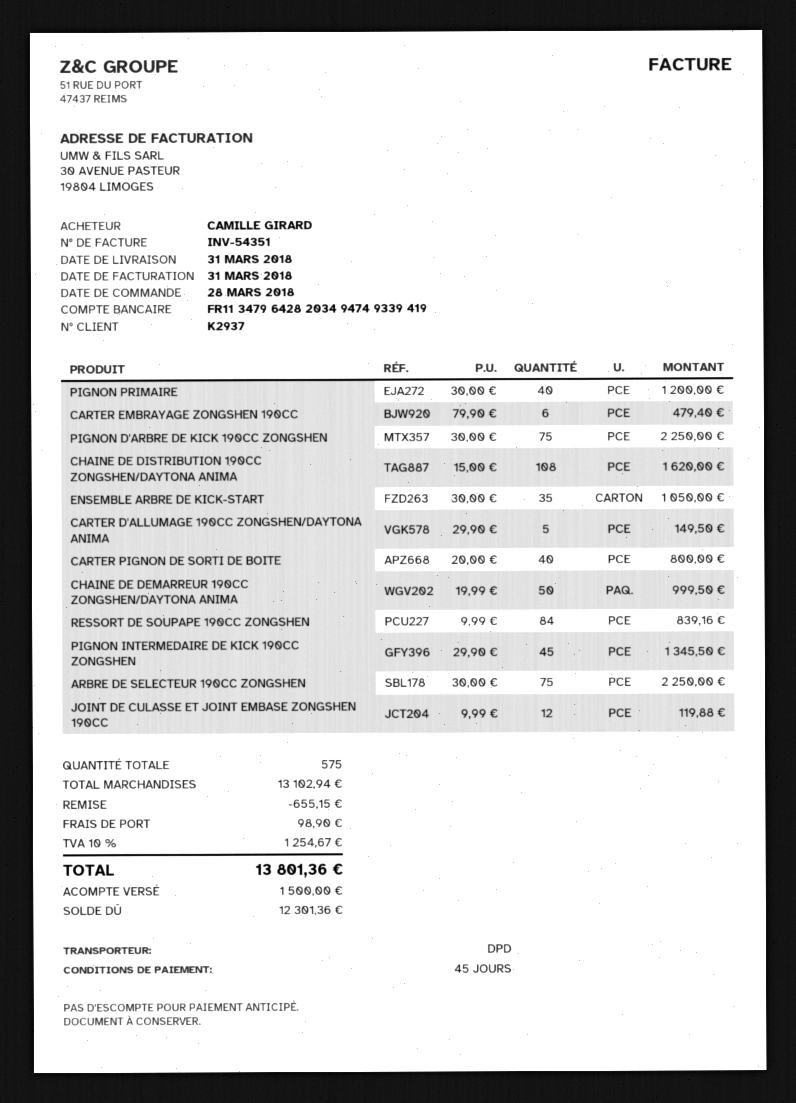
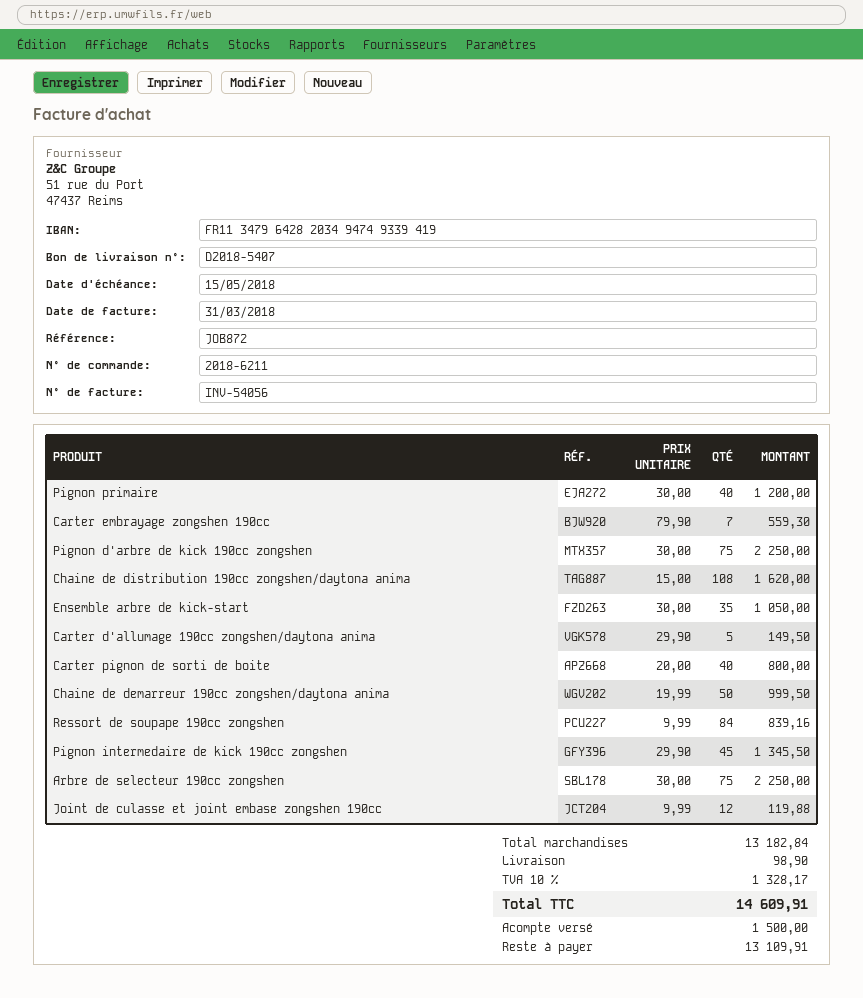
invoice number: INV-54351 -> INV-54056
CARTER EMBRAYAGE ZONGSHEN 190CC: 6 x 79.90 = 479.40 -> 7 x 79.90 = 559.30
subtotal: 13102.94 -> 13182.84
discount: 655.15 -> none
tax: 10% = 1254.67 -> 10% = 1328.17
total: 13801.36 -> 14609.91
balance: 12301.36 -> 13109.91

